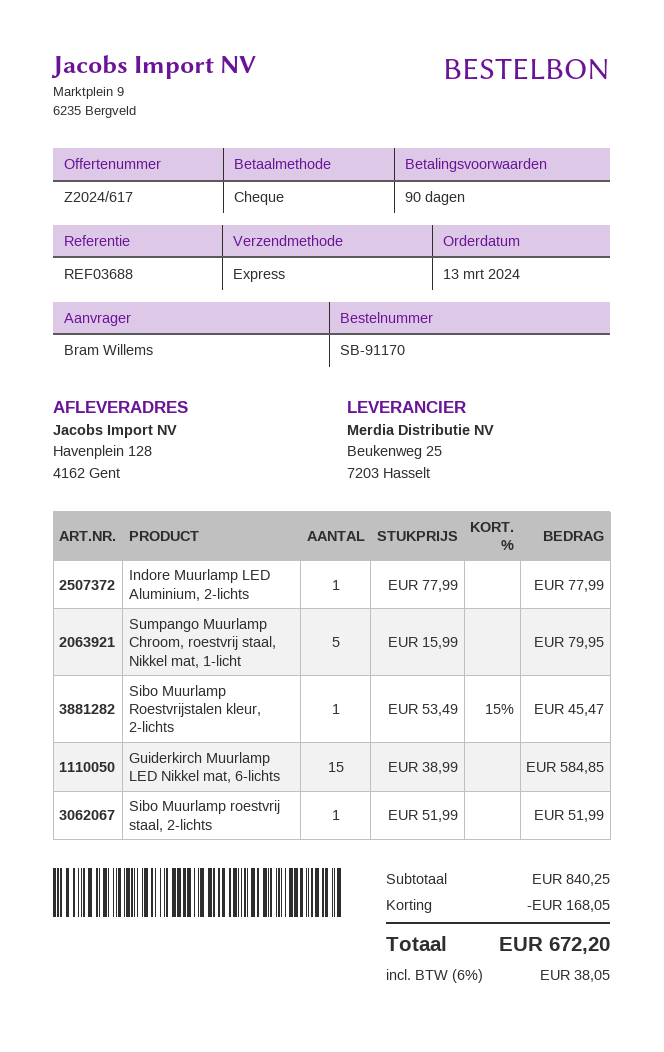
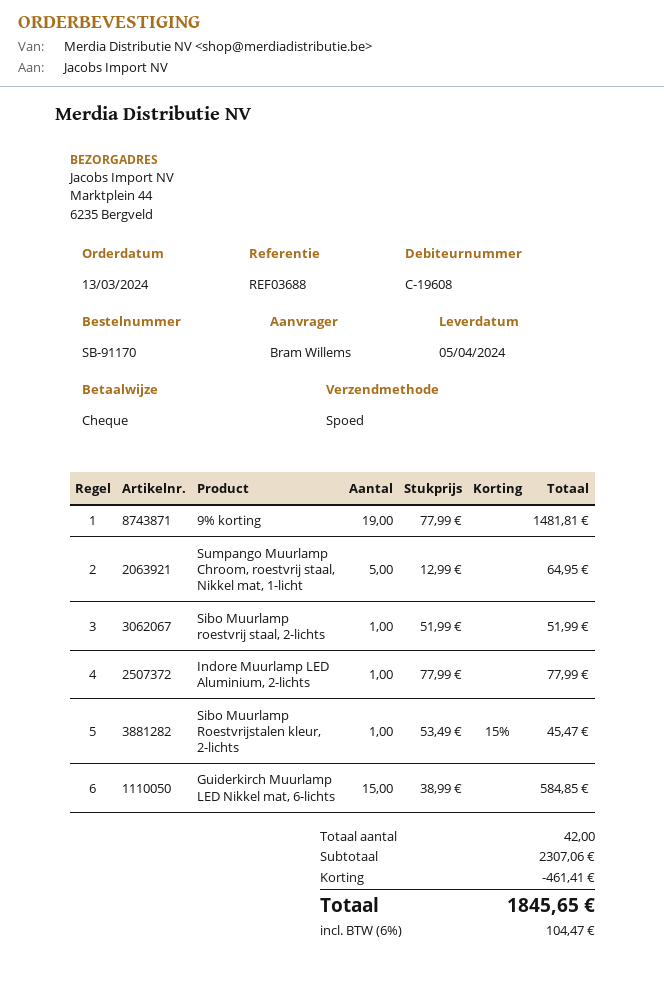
ship to: Havenplein 128, 4162 Gent -> Marktplein 44, 6235 Bergveld
Sumpango Muurlamp Chroom, roestvrij staal, Nikkel mat, 1-licht: 5 x 15.99 = 79.95 -> 5 x 12.99 = 64.95
9% korting: none -> 19 x 77.99 = 1481.81
subtotal: 840.25 -> 2307.06
discount: 168.05 -> 461.41
tax: 6% = 38.05 -> 6% = 104.47
total: 672.20 -> 1845.65

